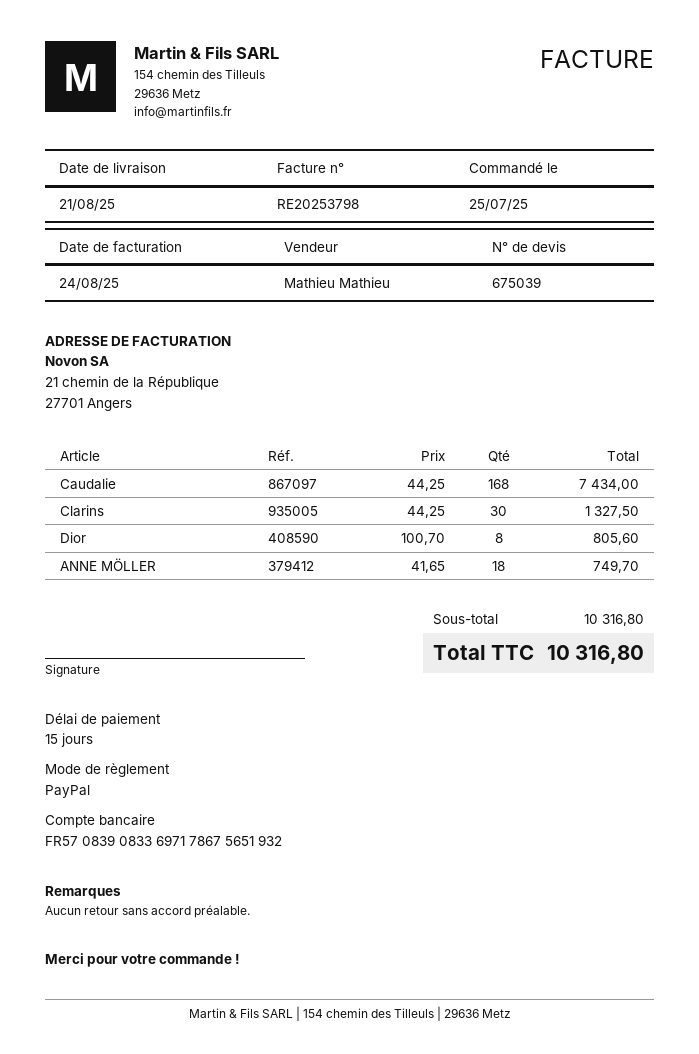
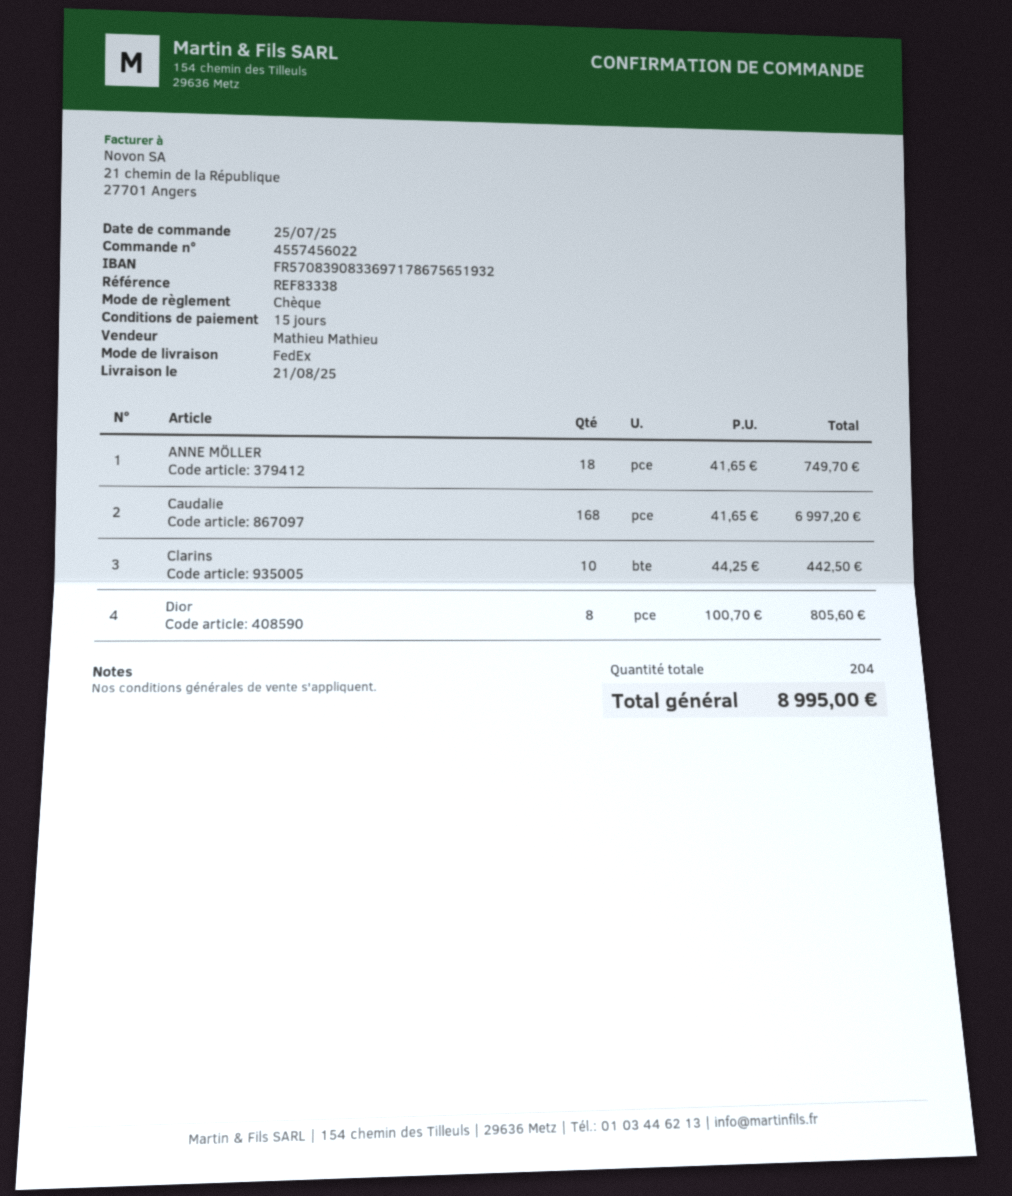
payment method: PayPal -> cheque
Caudalie: 168 x 44.25 = 7434.00 -> 168 x 41.65 = 6997.20
Clarins: 30 x 44.25 = 1327.50 -> 10 x 44.25 = 442.50
total: 10316.80 -> 8995.00

